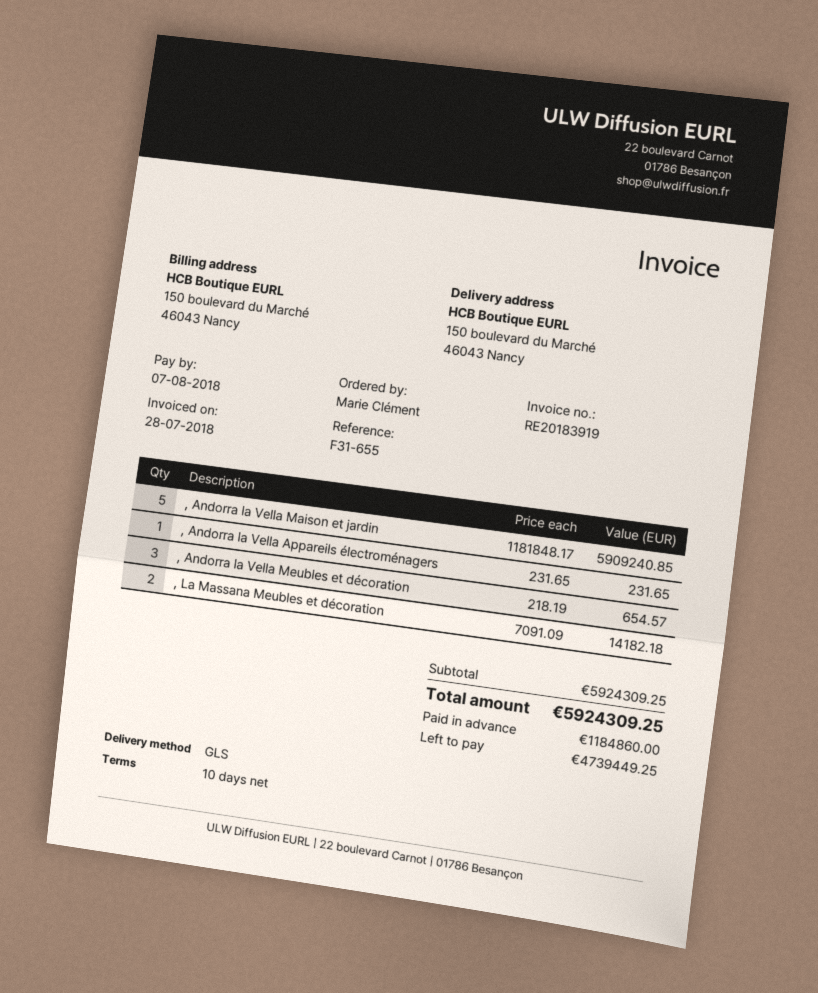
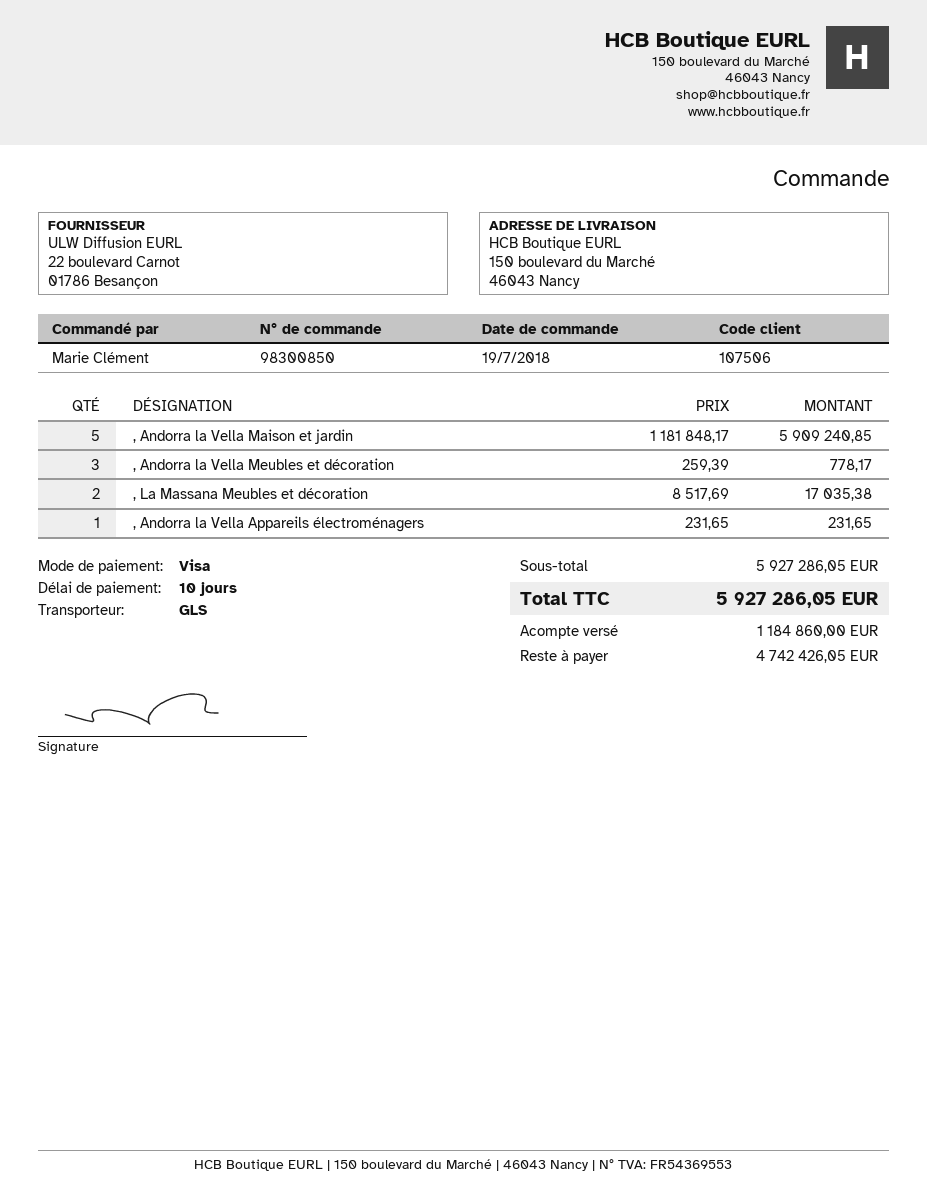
, Andorra la Vella Meubles et décoration: 3 x 218.19 = 654.57 -> 3 x 259.39 = 778.17
, La Massana Meubles et décoration: 2 x 7091.09 = 14182.18 -> 2 x 8517.69 = 17035.38
subtotal: 5924309.25 -> 5927286.05
total: 5924309.25 -> 5927286.05
balance: 4739449.25 -> 4742426.05

